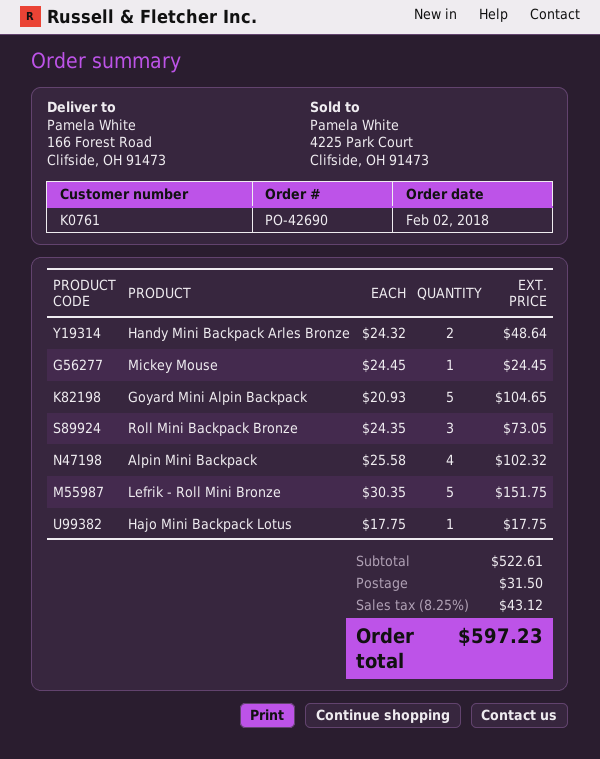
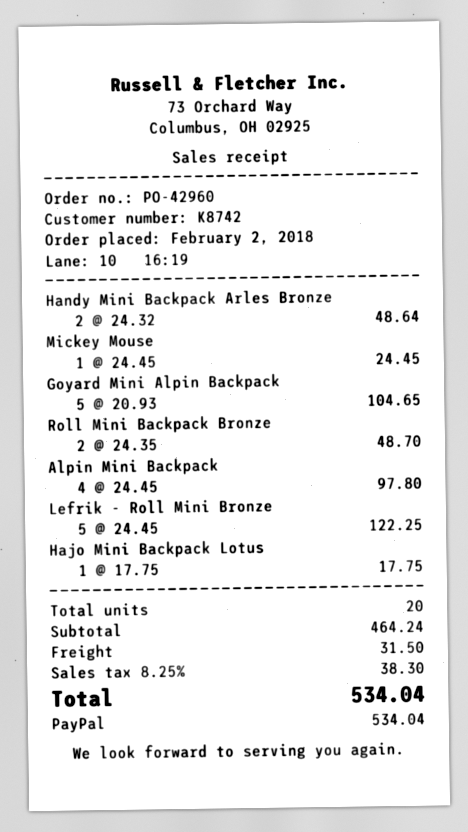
order number: PO-42690 -> PO-42960
customer number: K0761 -> K8742
Roll Mini Backpack Bronze: 3 x 24.35 = 73.05 -> 2 x 24.35 = 48.70
Alpin Mini Backpack: 4 x 25.58 = 102.32 -> 4 x 24.45 = 97.80
Lefrik - Roll Mini Bronze: 5 x 30.35 = 151.75 -> 5 x 24.45 = 122.25
subtotal: 522.61 -> 464.24
tax: 8.25% = 43.12 -> 8.25% = 38.30
total: 597.23 -> 534.04

